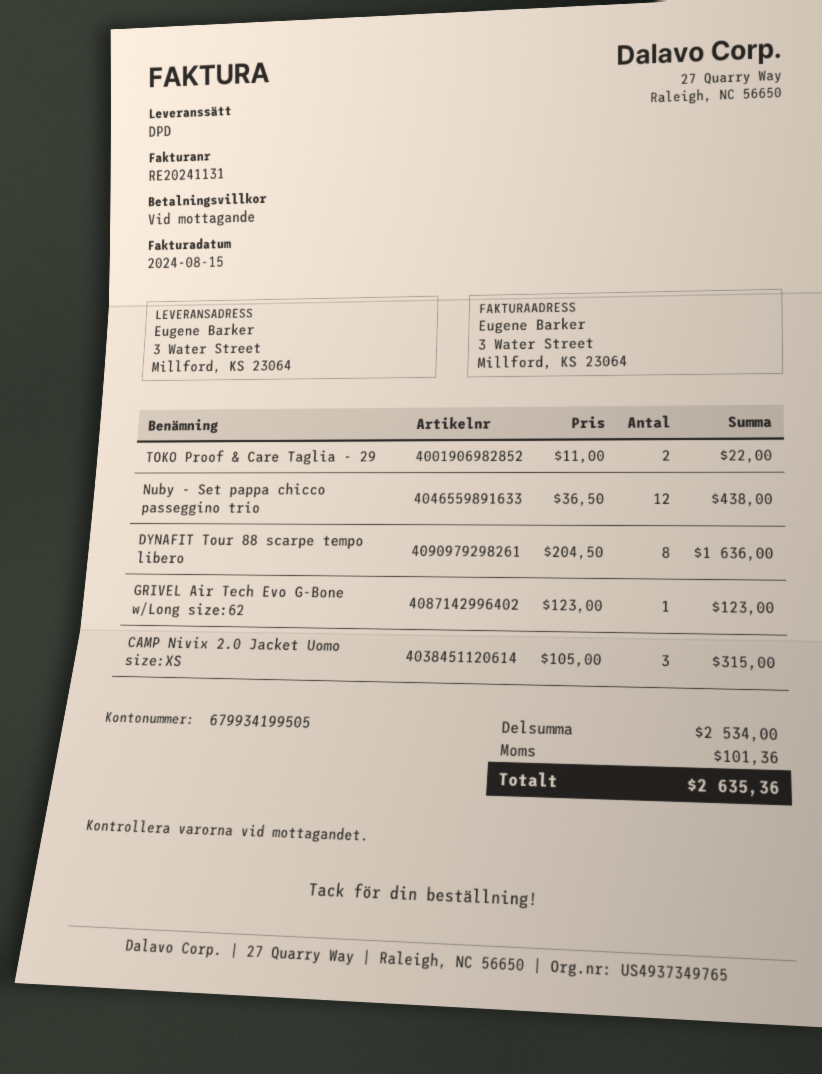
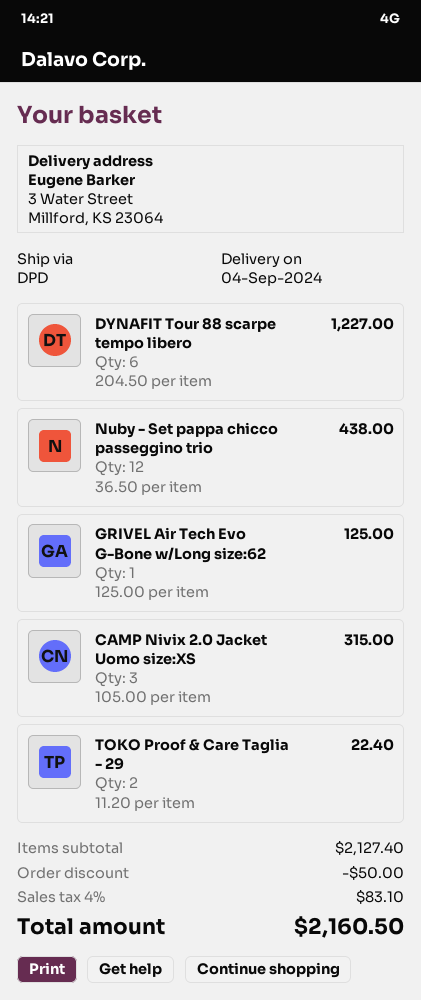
TOKO Proof & Care Taglia - 29: 2 x 11.00 = 22.00 -> 2 x 11.20 = 22.40
DYNAFIT Tour 88 scarpe tempo libero: 8 x 204.50 = 1636.00 -> 6 x 204.50 = 1227.00
GRIVEL Air Tech Evo G-Bone w/Long size:62: 1 x 123.00 = 123.00 -> 1 x 125.00 = 125.00
subtotal: 2534.00 -> 2127.40
discount: none -> 50.00
tax: 101.36 -> 83.10
total: 2635.36 -> 2160.50

